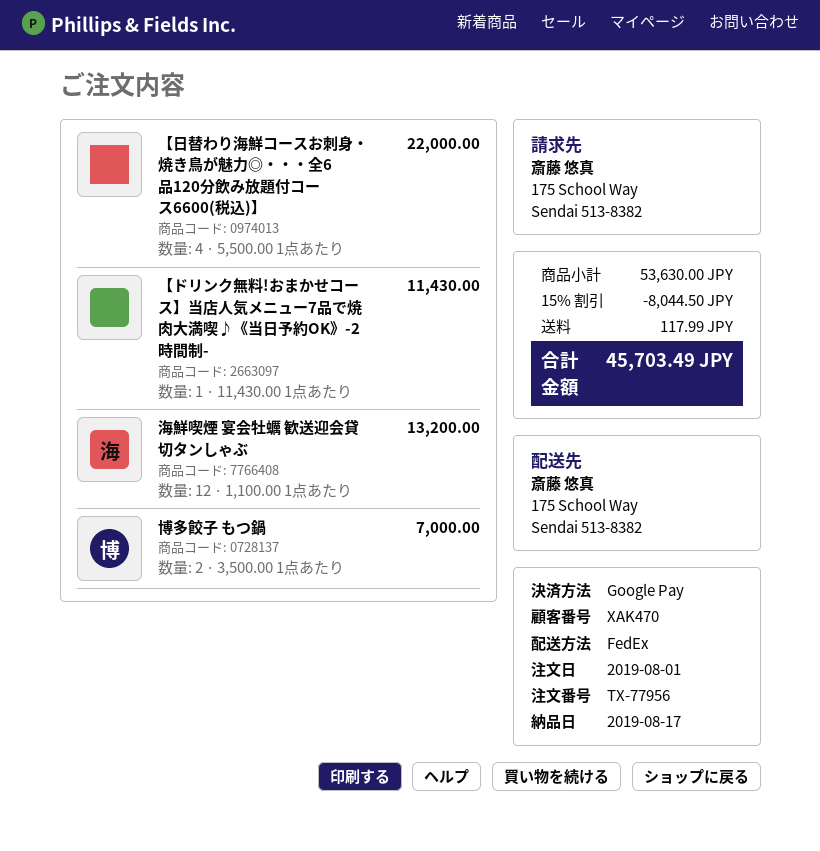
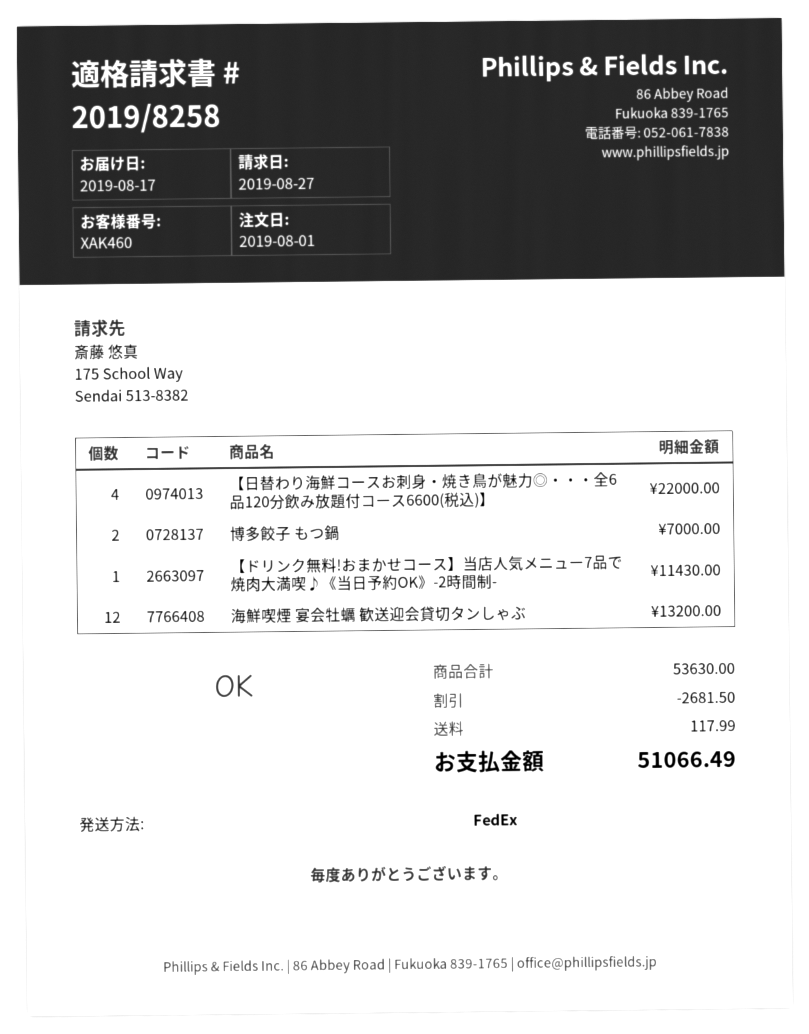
customer number: XAK470 -> XAK460
discount: 8044.50 -> 2681.50
total: 45703.49 -> 51066.49

